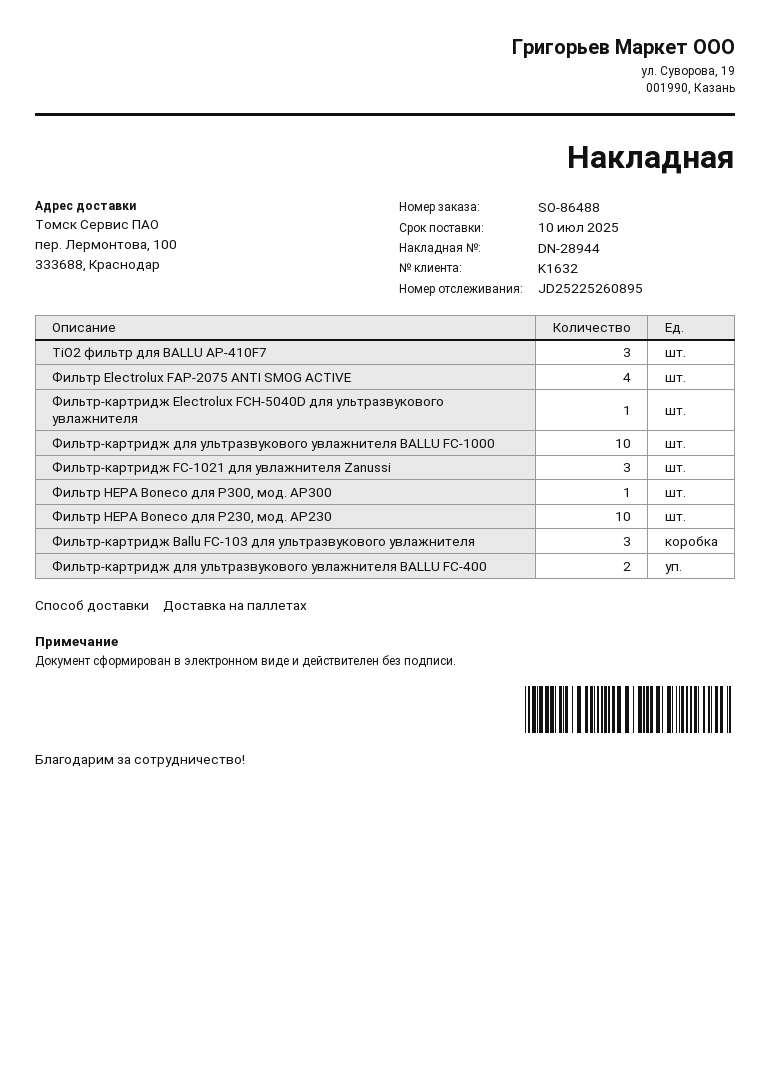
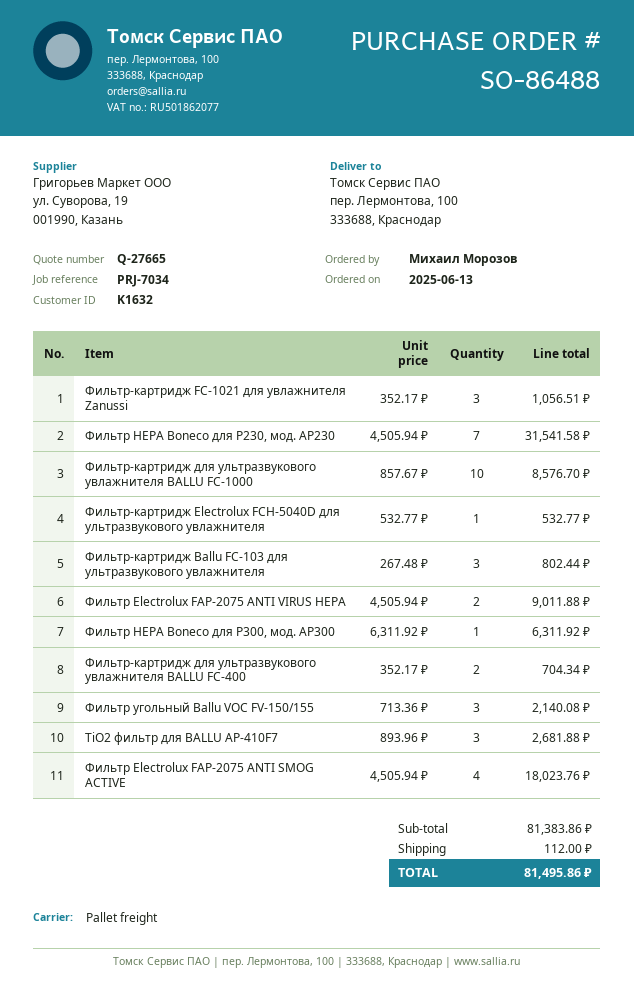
Фильтр НЕРА Boneco для Р230, мод. AP230: 10 -> 7
Фильтр Electrolux FAP-2075 ANTI VIRUS HEPA: none -> 2
Фильтр угольный Ballu VOC FV-150/155: none -> 3

